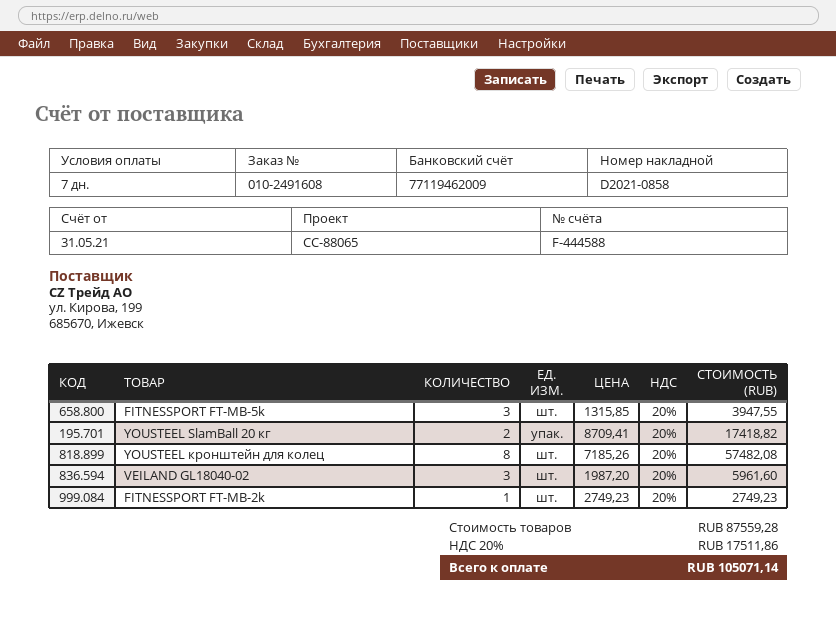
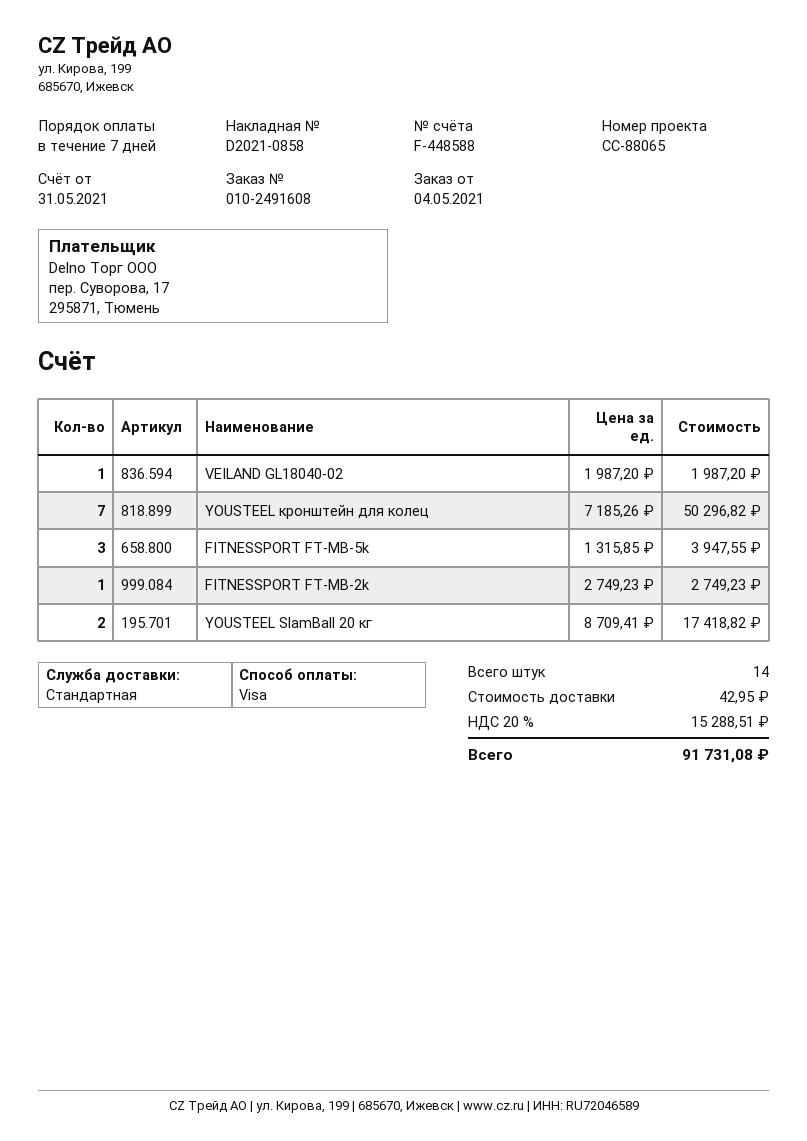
invoice number: F-444588 -> F-448588
YOUSTEEL кронштейн для колец: 8 x 7185.26 = 57482.08 -> 7 x 7185.26 = 50296.82
VEILAND GL18040-02: 3 x 1987.20 = 5961.60 -> 1 x 1987.20 = 1987.20
shipping: none -> 42.95
tax: 20% = 17511.86 -> 20% = 15288.51
total: 105071.14 -> 91731.08

